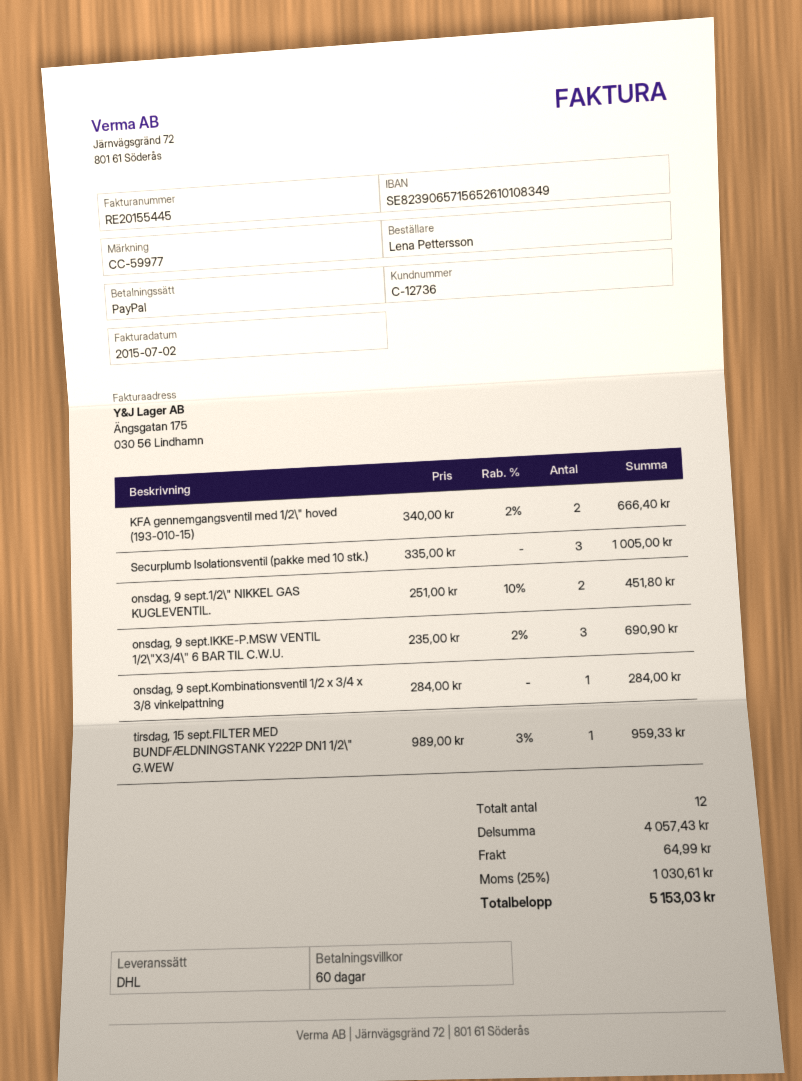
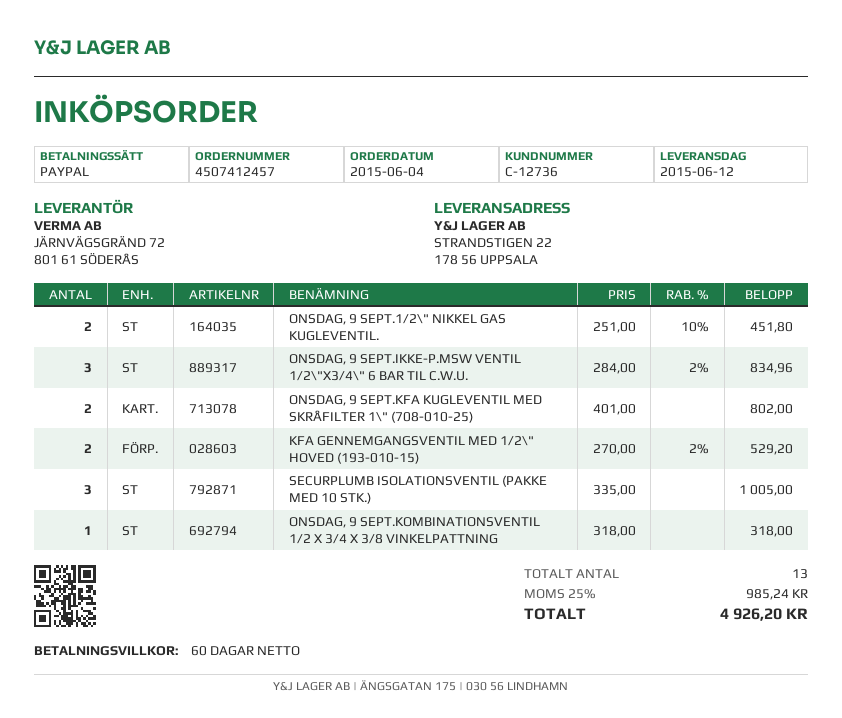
KFA gennemgangsventil med 1/2\" hoved (193-010-15): 2 x 340.00 - 2% = 666.40 -> 2 x 270.00 - 2% = 529.20
onsdag, 9 sept.IKKE-P.MSW VENTIL 1/2\"X3/4\" 6 BAR TIL C.W.U.: 3 x 235.00 - 2% = 690.90 -> 3 x 284.00 - 2% = 834.96
onsdag, 9 sept.Kombinationsventil 1/2 x 3/4 x 3/8 vinkelpattning: 1 x 284.00 = 284.00 -> 1 x 318.00 = 318.00
tirsdag, 15 sept.FILTER MED BUNDFÆLDNINGSTANK Y222P DN1 1/2\" G.WEW: 1 x 989.00 - 3% = 959.33 -> none
ONSDAG, 9 SEPT.KFA KUGLEVENTIL MED SKRÅFILTER 1\" (708-010-25): none -> 2 x 401.00 = 802.00
total quantity: 12 -> 13
shipping: 64.99 -> none
tax: 25% = 1030.61 -> 25% = 985.24
total: 5153.03 -> 4926.20

